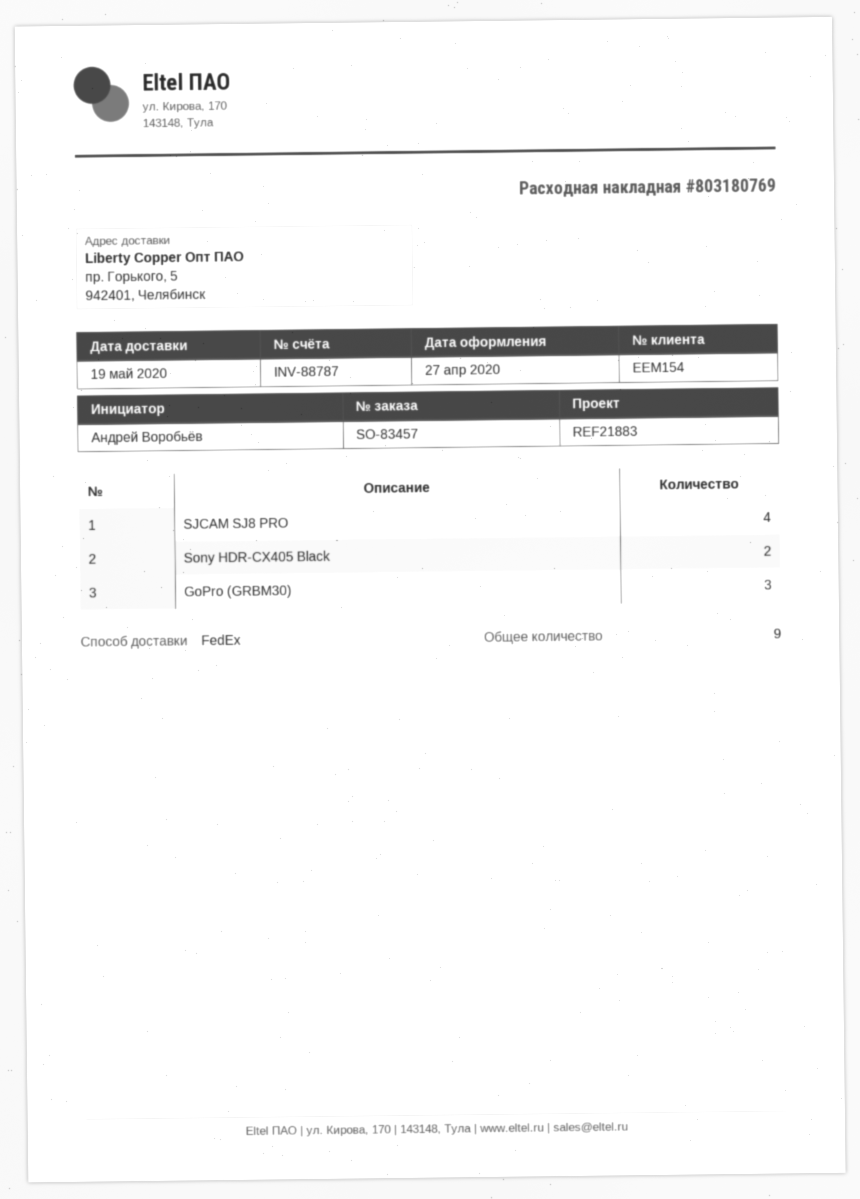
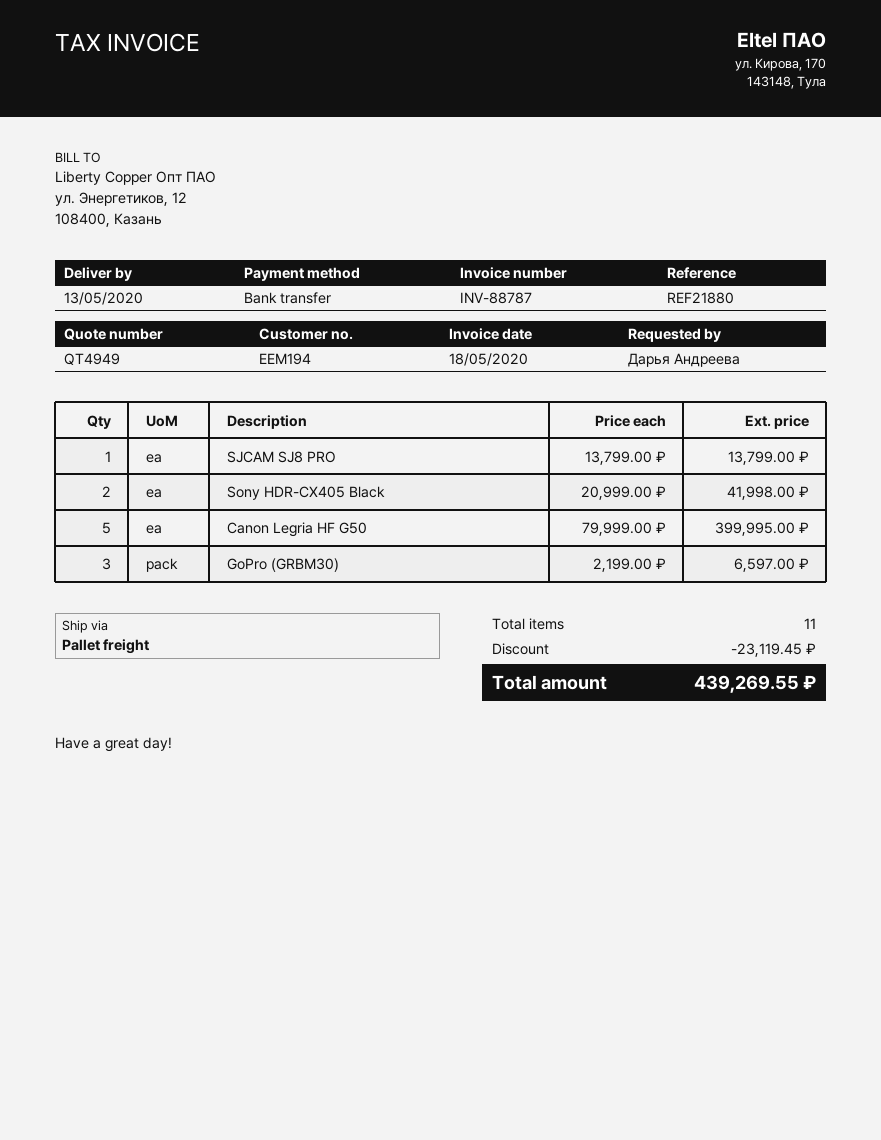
delivery date: 2020-05-19 -> 2020-05-13
customer number: EEM154 -> EEM194
reference: REF21883 -> REF21880
ordered by: Андрей Воробьёв -> Дарья Андреева
shipping method: FedEx -> pallet freight
SJCAM SJ8 PRO: 4 -> 1
Canon Legria HF G50: none -> 5
total quantity: 9 -> 11

